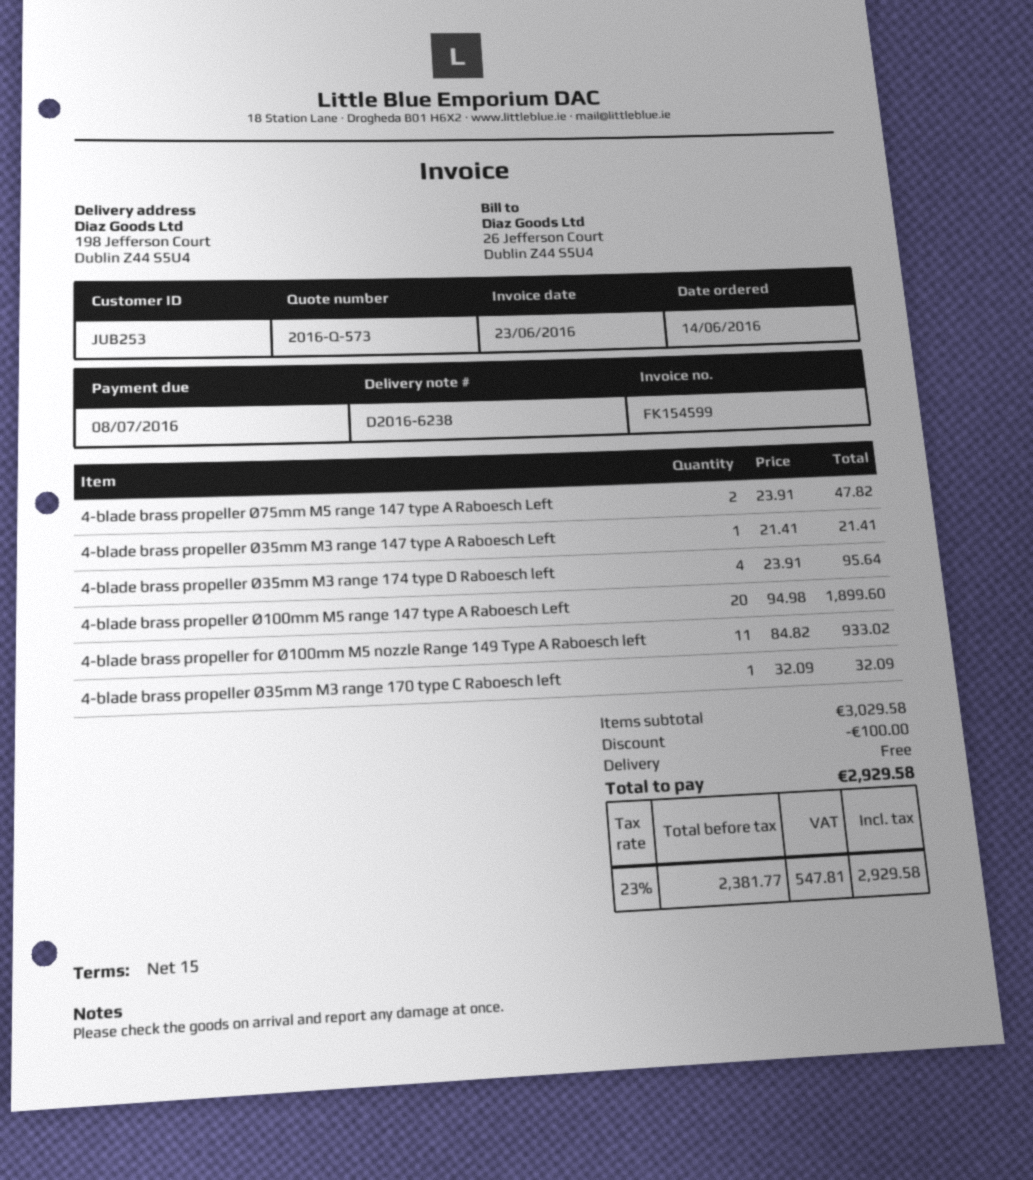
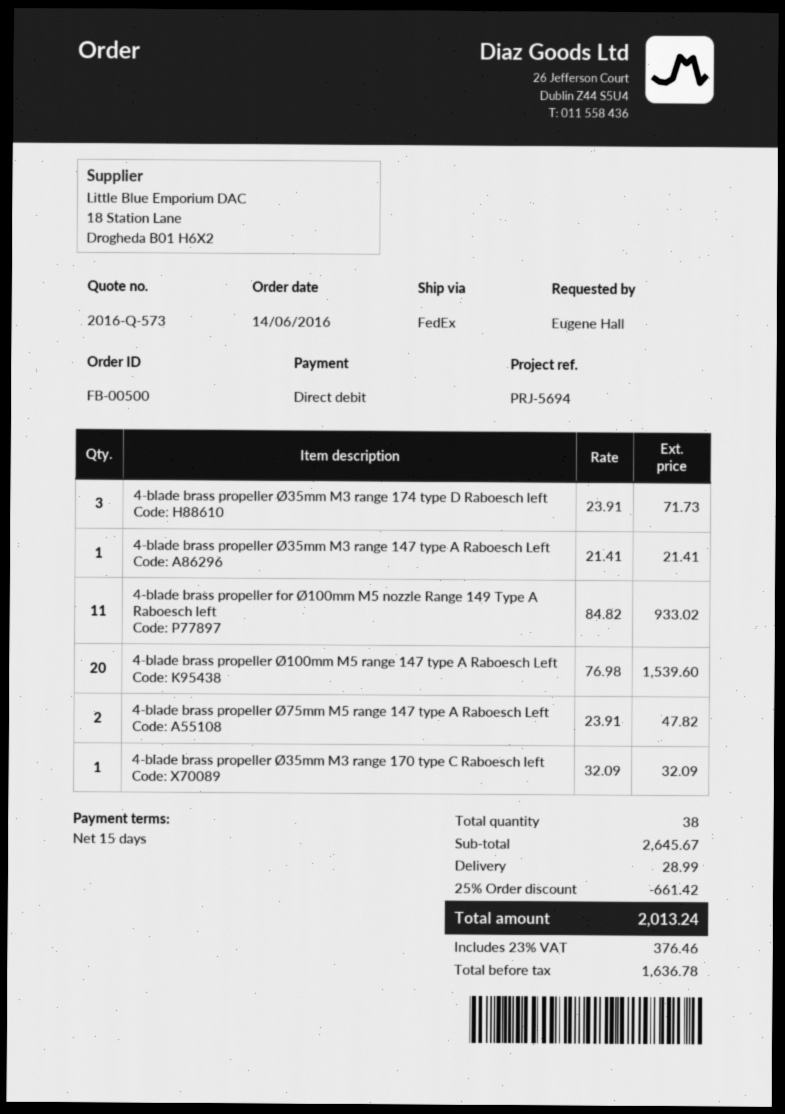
4-blade brass propeller Ø35mm M3 range 174 type D Raboesch left: 4 x 23.91 = 95.64 -> 3 x 23.91 = 71.73
4-blade brass propeller Ø100mm M5 range 147 type A Raboesch Left: 20 x 94.98 = 1899.60 -> 20 x 76.98 = 1539.60
subtotal: 3029.58 -> 2645.67
discount: 100.00 -> 661.42
shipping: 0.00 -> 28.99
net: 2381.77 -> 1636.78
tax: 23% = 547.81 -> 23% = 376.46
total: 2929.58 -> 2013.24

